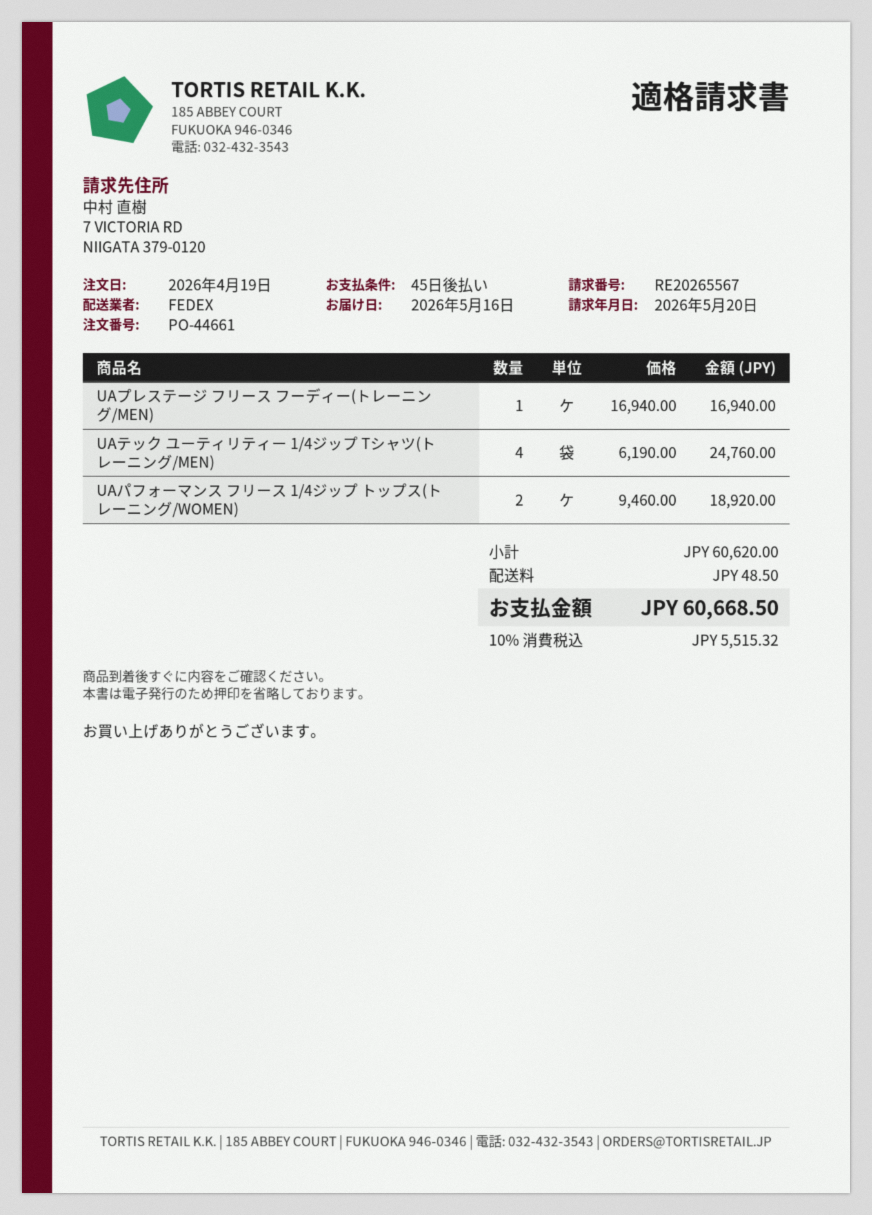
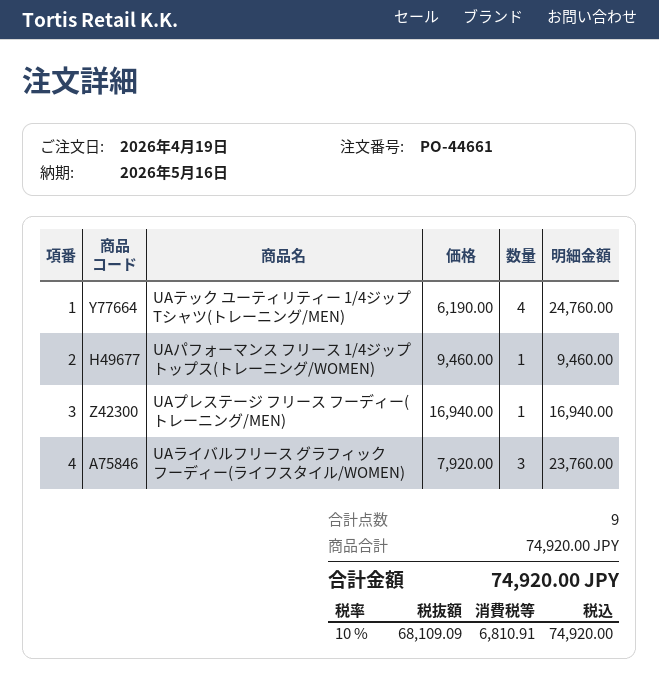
UAパフォーマンス フリース 1/4ジップ トップス(トレーニング/WOMEN): 2 x 9460.00 = 18920.00 -> 1 x 9460.00 = 9460.00
UAライバルフリース グラフィック フーディー(ライフスタイル/WOMEN): none -> 3 x 7920.00 = 23760.00
subtotal: 60620.00 -> 74920.00
shipping: 48.50 -> none
tax: 10% = 5515.32 -> 10% = 6810.91
total: 60668.50 -> 74920.00

